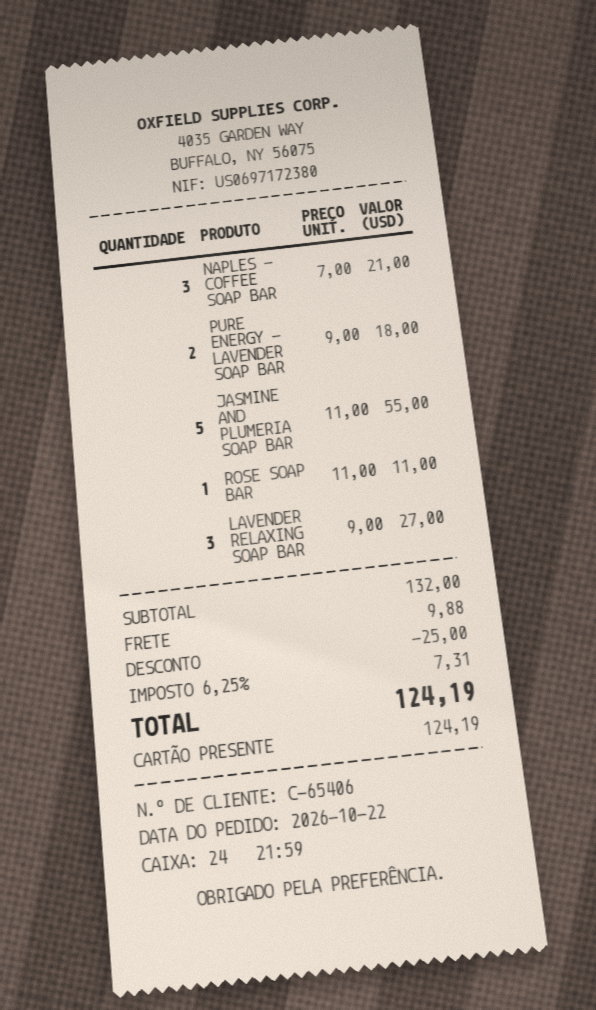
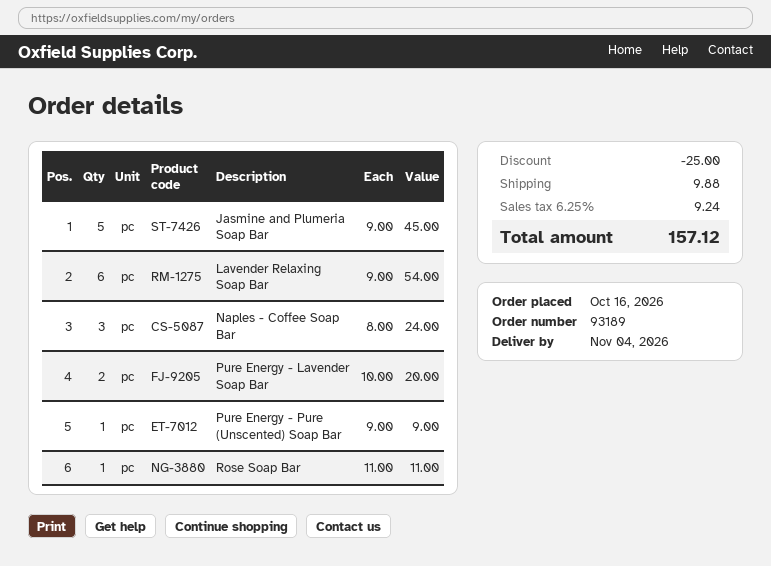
order date: 2026-10-22 -> 2026-10-16
NAPLES - COFFEE SOAP BAR: 3 x 7.00 = 21.00 -> 3 x 8.00 = 24.00
PURE ENERGY - LAVENDER SOAP BAR: 2 x 9.00 = 18.00 -> 2 x 10.00 = 20.00
JASMINE AND PLUMERIA SOAP BAR: 5 x 11.00 = 55.00 -> 5 x 9.00 = 45.00
LAVENDER RELAXING SOAP BAR: 3 x 9.00 = 27.00 -> 6 x 9.00 = 54.00
Pure Energy - Pure (Unscented) Soap Bar: none -> 1 x 9.00 = 9.00
tax: 6.25% = 7.31 -> 6.25% = 9.24
total: 124.19 -> 157.12

